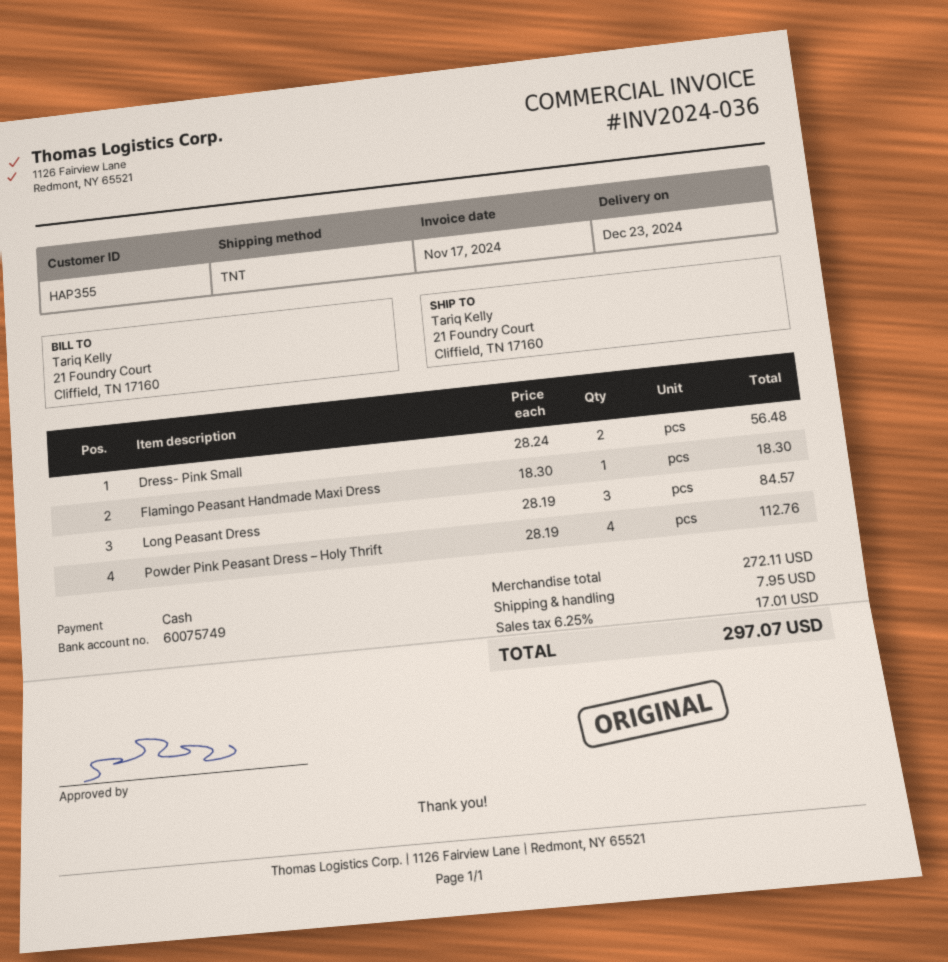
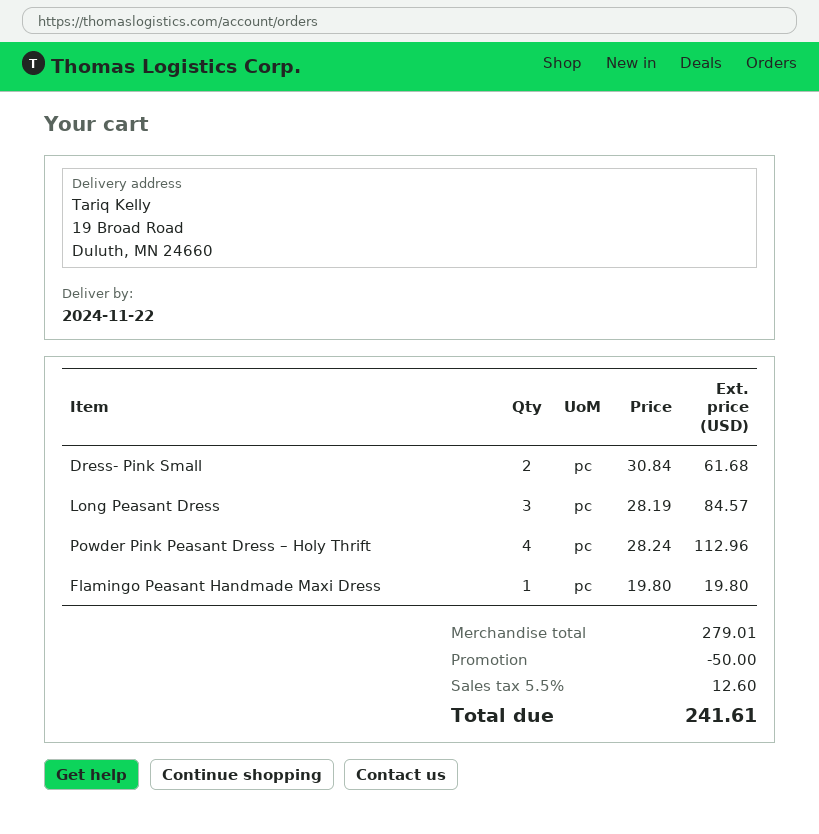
delivery date: 2024-12-23 -> 2024-11-22
ship to: 21 Foundry Court, Cliffield, TN 17160 -> 19 Broad Road, Duluth, MN 24660
Dress- Pink Small: 2 x 28.24 = 56.48 -> 2 x 30.84 = 61.68
Flamingo Peasant Handmade Maxi Dress: 1 x 18.30 = 18.30 -> 1 x 19.80 = 19.80
Powder Pink Peasant Dress – Holy Thrift: 4 x 28.19 = 112.76 -> 4 x 28.24 = 112.96
subtotal: 272.11 -> 279.01
discount: none -> 50.00
shipping: 7.95 -> none
tax: 6.25% = 17.01 -> 5.5% = 12.60
total: 297.07 -> 241.61

